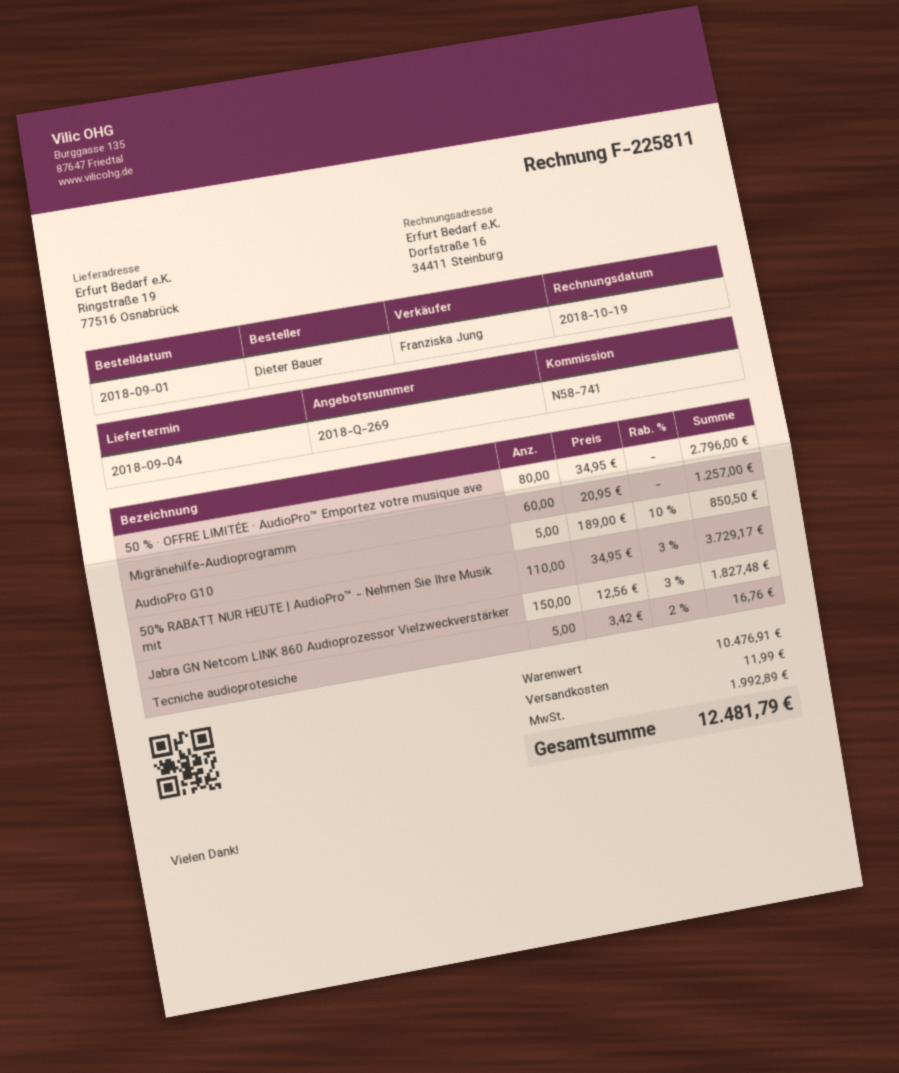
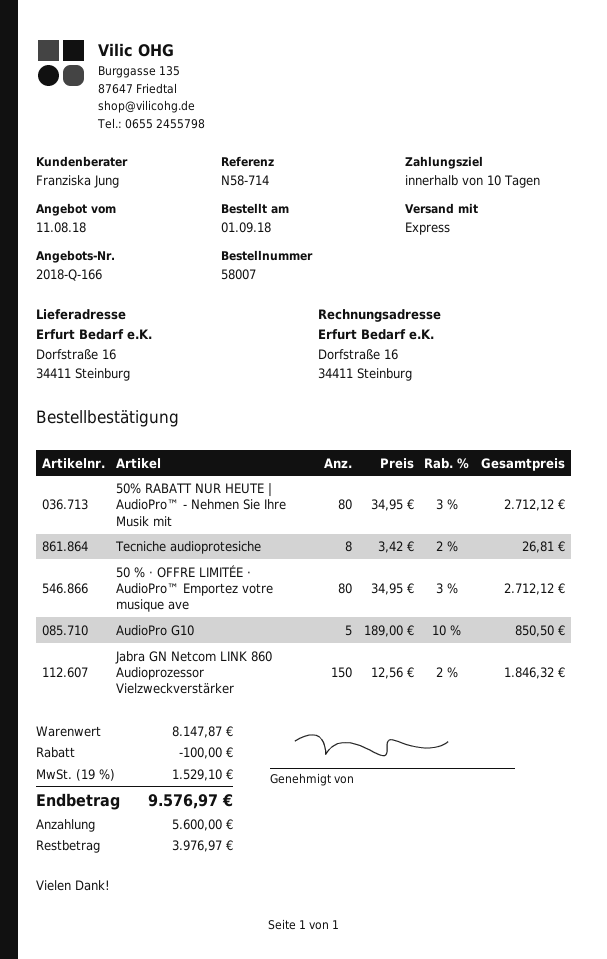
quote number: 2018-Q-269 -> 2018-Q-166
reference: N58-741 -> N58-714
ship to: Ringstraße 19, 77516 Osnabrück -> Dorfstraße 16, 34411 Steinburg
50 % · OFFRE LIMITÉE · AudioPro™ Emportez votre musique ave: 80 x 34.95 = 2796.00 -> 80 x 34.95 - 3% = 2712.12
Migränehilfe-Audioprogramm: 60 x 20.95 = 1257.00 -> none
50% RABATT NUR HEUTE | AudioPro™ - Nehmen Sie Ihre Musik mit: 110 x 34.95 - 3% = 3729.17 -> 80 x 34.95 - 3% = 2712.12
Jabra GN Netcom LINK 860 Audioprozessor Vielzweckverstärker: 150 x 12.56 - 3% = 1827.48 -> 150 x 12.56 - 2% = 1846.32
Tecniche audioprotesiche: 5 x 3.42 - 2% = 16.76 -> 8 x 3.42 - 2% = 26.81
subtotal: 10476.91 -> 8147.87
discount: none -> 100.00
shipping: 11.99 -> none
tax: 1992.89 -> 1529.10
total: 12481.79 -> 9576.97

